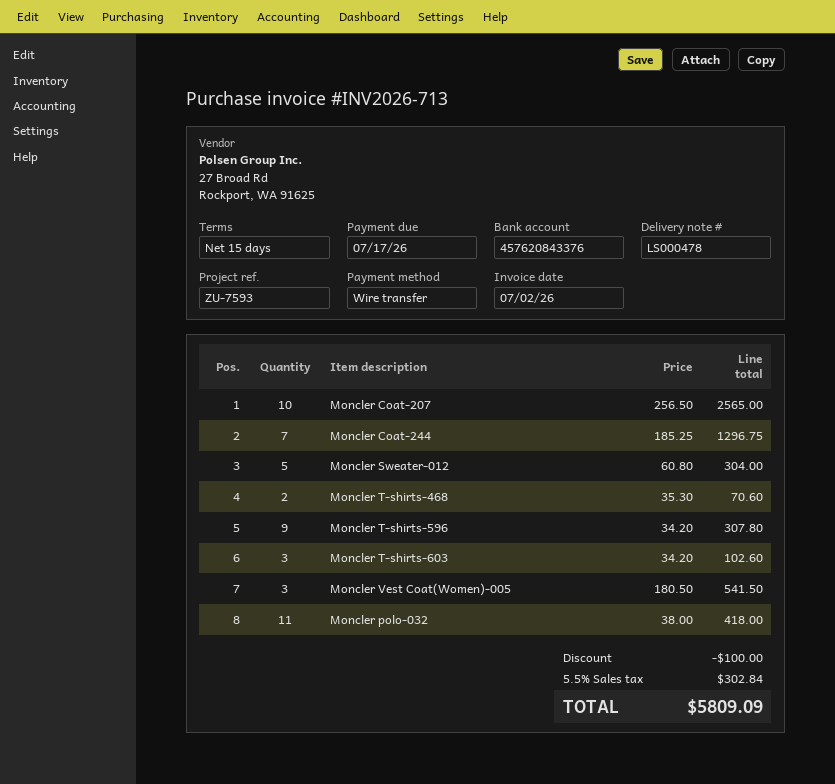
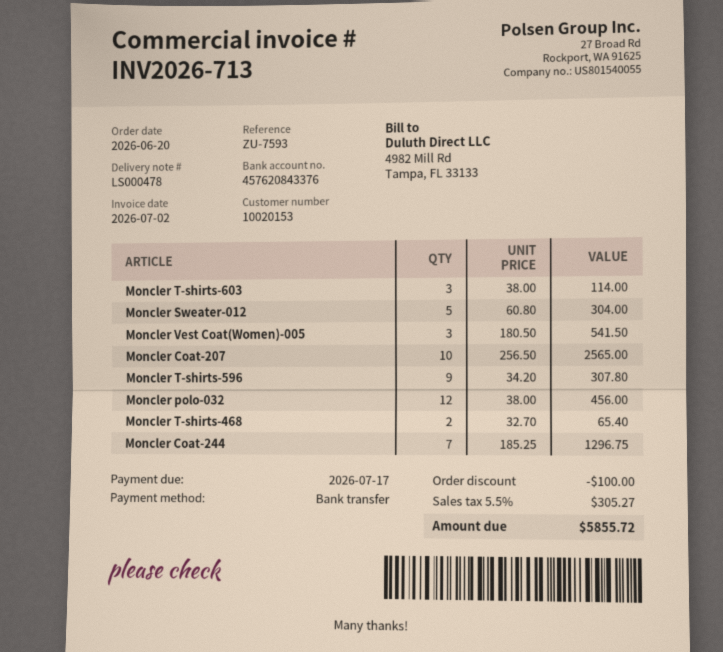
Moncler T-shirts-468: 2 x 35.30 = 70.60 -> 2 x 32.70 = 65.40
Moncler T-shirts-603: 3 x 34.20 = 102.60 -> 3 x 38.00 = 114.00
Moncler polo-032: 11 x 38.00 = 418.00 -> 12 x 38.00 = 456.00
tax: 5.5% = 302.84 -> 5.5% = 305.27
total: 5809.09 -> 5855.72

